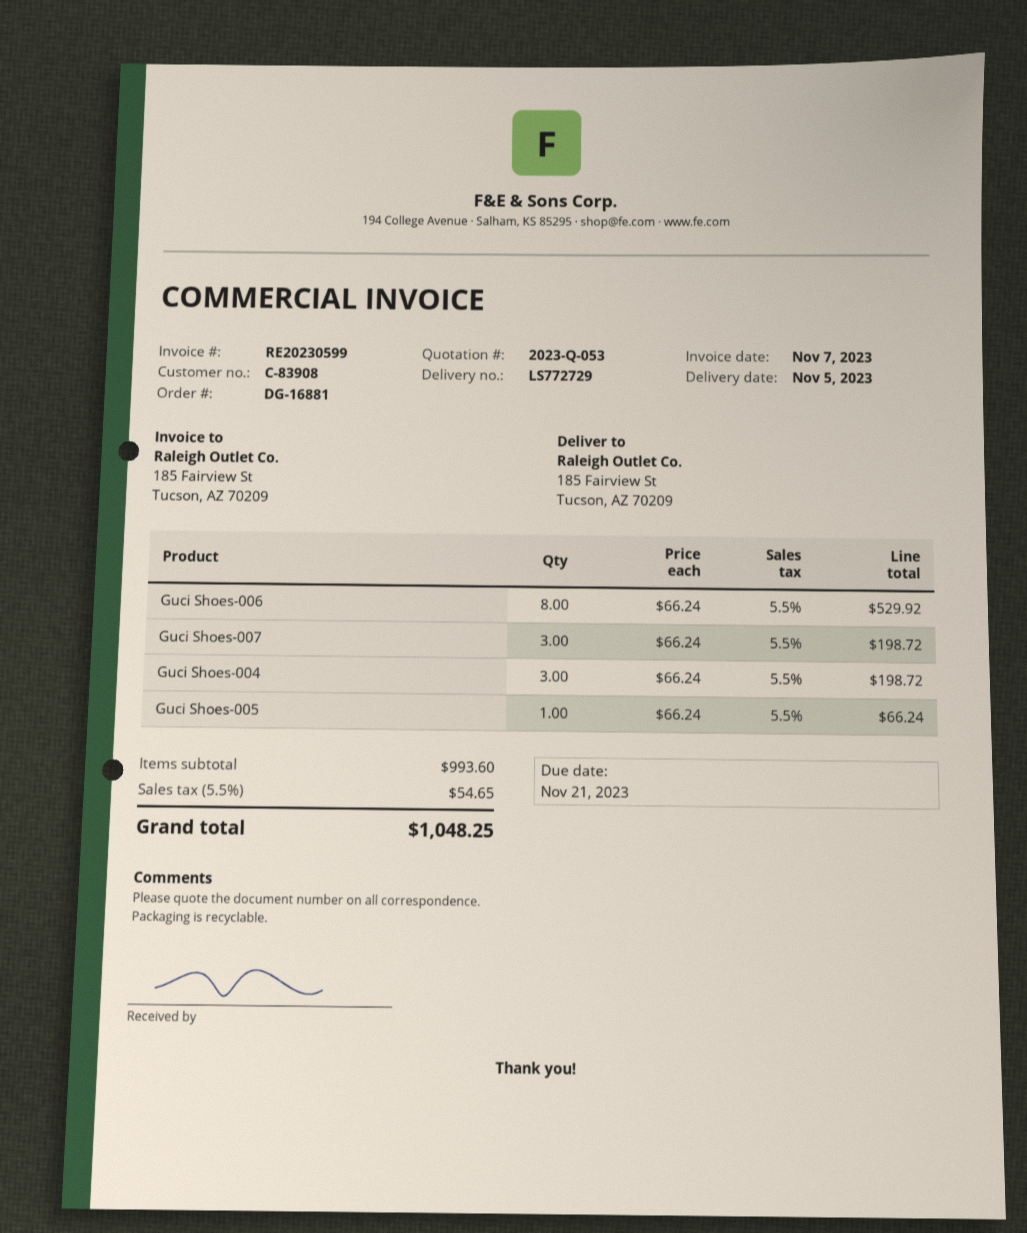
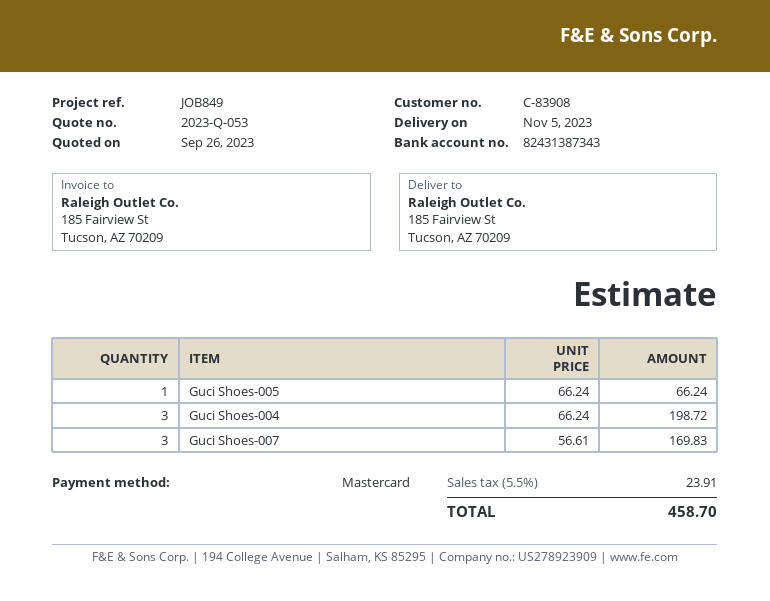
Guci Shoes-006: 8 x 66.24 = 529.92 -> none
Guci Shoes-007: 3 x 66.24 = 198.72 -> 3 x 56.61 = 169.83
tax: 5.5% = 54.65 -> 5.5% = 23.91
total: 1048.25 -> 458.70

